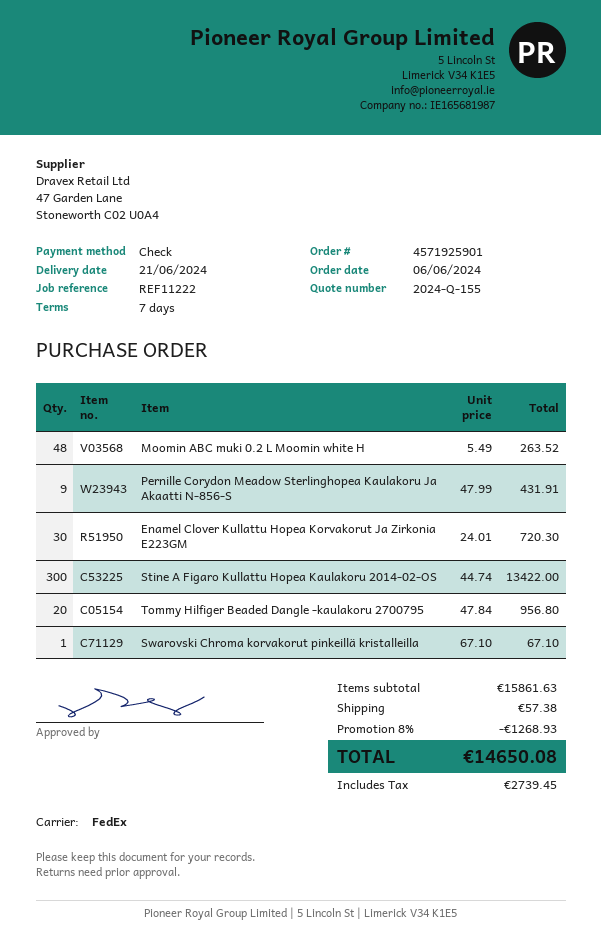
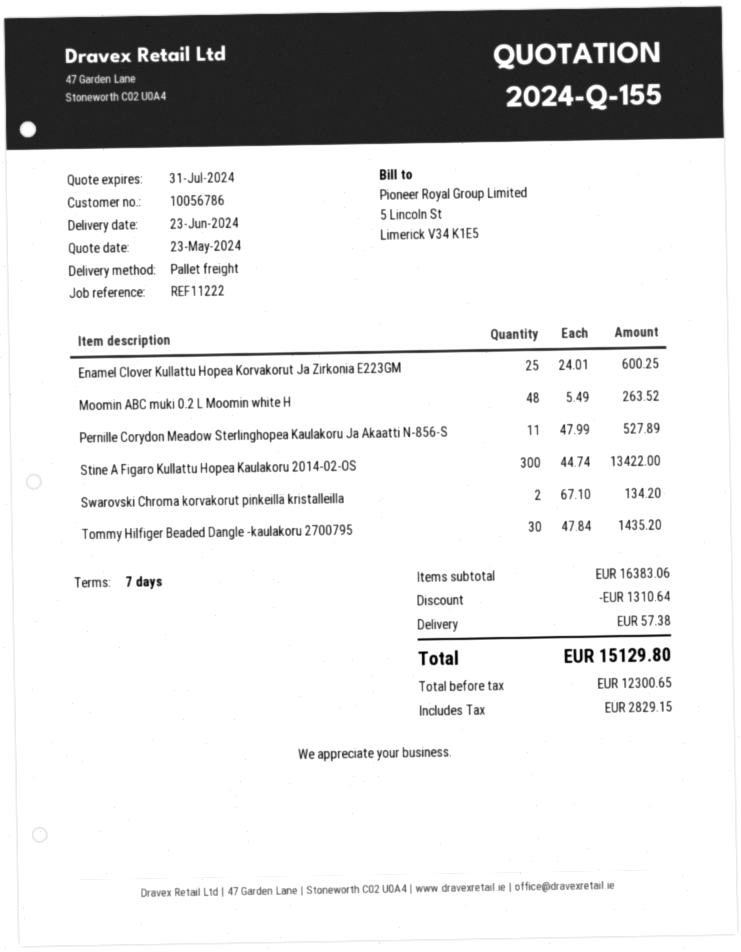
delivery date: 2024-06-21 -> 2024-06-23
shipping method: FedEx -> pallet freight
Pernille Corydon Meadow Sterlinghopea Kaulakoru Ja Akaatti N-856-S: 9 x 47.99 = 431.91 -> 11 x 47.99 = 527.89
Enamel Clover Kullattu Hopea Korvakorut Ja Zirkonia E223GM: 30 x 24.01 = 720.30 -> 25 x 24.01 = 600.25
Tommy Hilfiger Beaded Dangle -kaulakoru 2700795: 20 x 47.84 = 956.80 -> 30 x 47.84 = 1435.20
Swarovski Chroma korvakorut pinkeillä kristalleilla: 1 x 67.10 = 67.10 -> 2 x 67.10 = 134.20
subtotal: 15861.63 -> 16383.06
discount: 1268.93 -> 1310.64
tax: 2739.45 -> 2829.15
total: 14650.08 -> 15129.80

